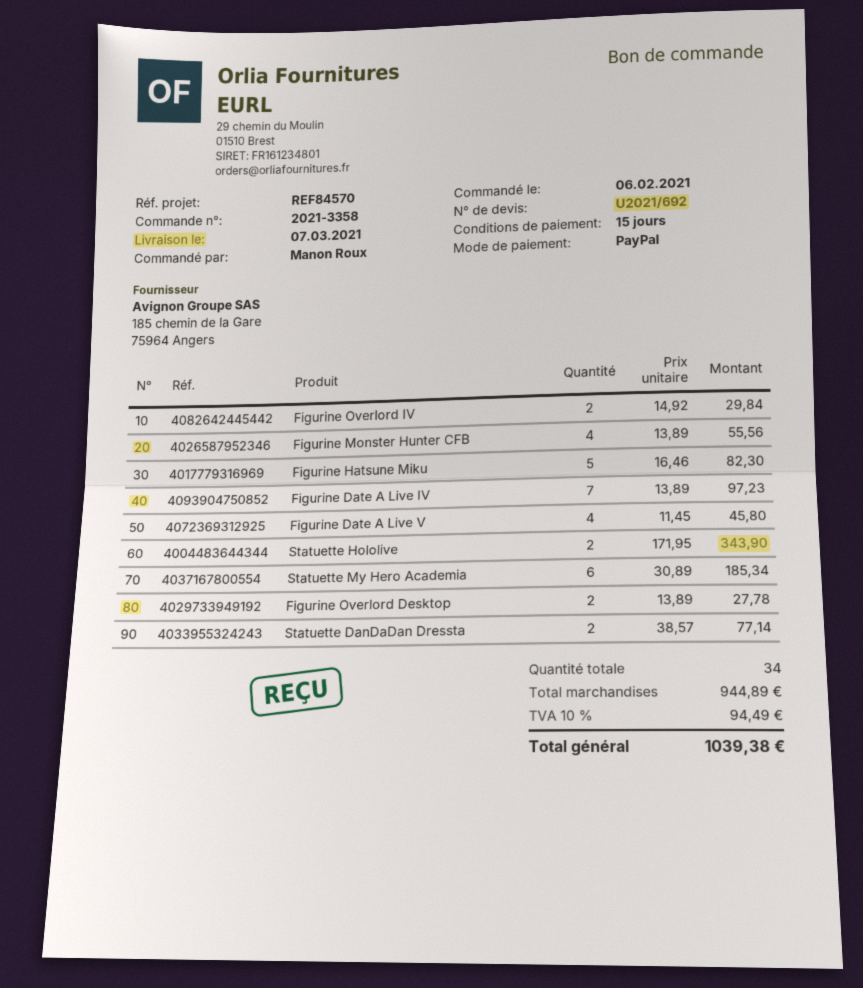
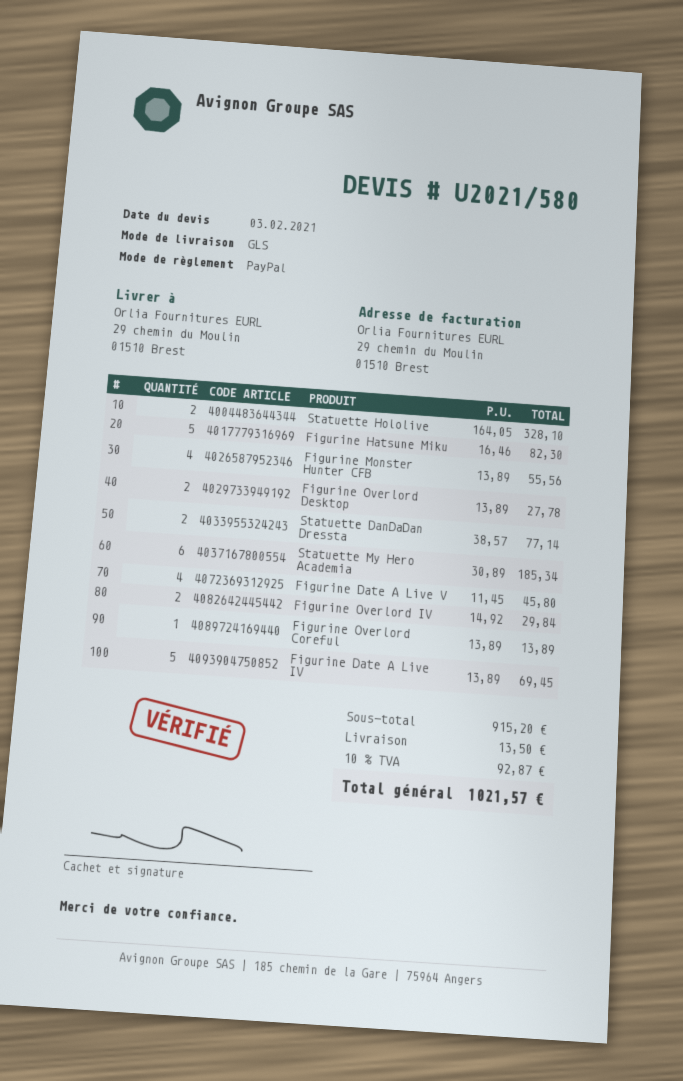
quote number: U2021/692 -> U2021/580
Figurine Date A Live IV: 7 x 13.89 = 97.23 -> 5 x 13.89 = 69.45
Statuette Hololive: 2 x 171.95 = 343.90 -> 2 x 164.05 = 328.10
Figurine Overlord Coreful: none -> 1 x 13.89 = 13.89
subtotal: 944.89 -> 915.20
shipping: none -> 13.50
tax: 10% = 94.49 -> 10% = 92.87
total: 1039.38 -> 1021.57

